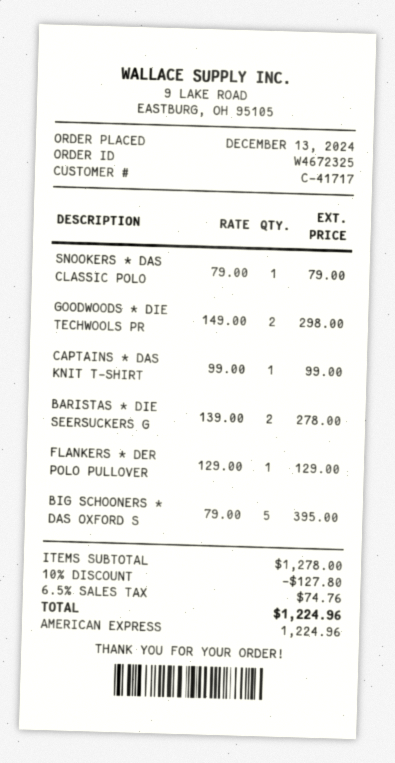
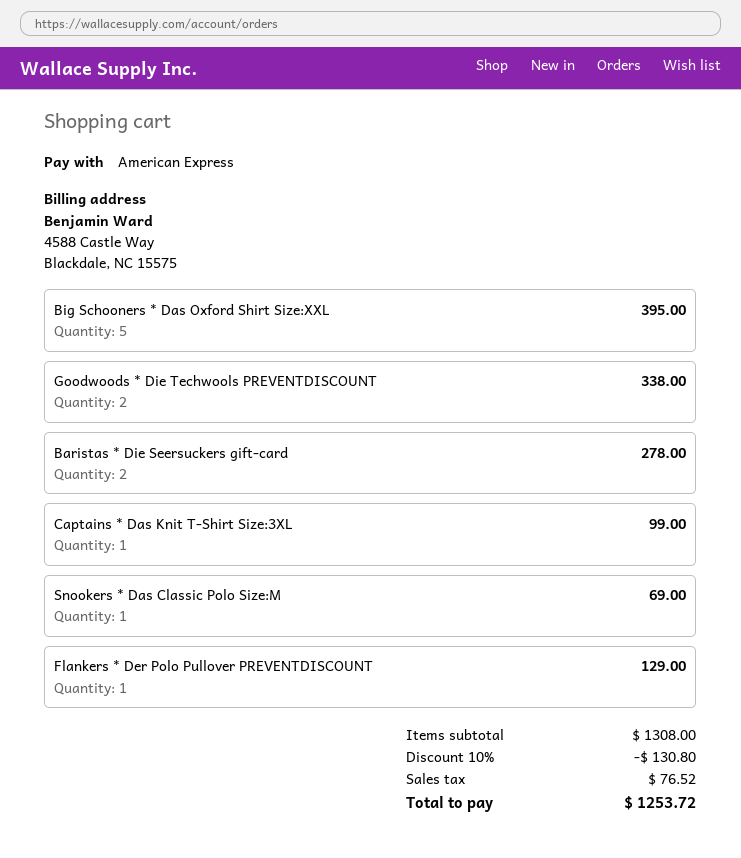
SNOOKERS * DAS CLASSIC POLO: 1 for 79.00 -> 1 for 69.00
GOODWOODS * DIE TECHWOOLS PR: 2 for 298.00 -> 2 for 338.00
subtotal: 1278.00 -> 1308.00
discount: 10% = 127.80 -> 10% = 130.80
tax: 74.76 -> 76.52
total: 1224.96 -> 1253.72

